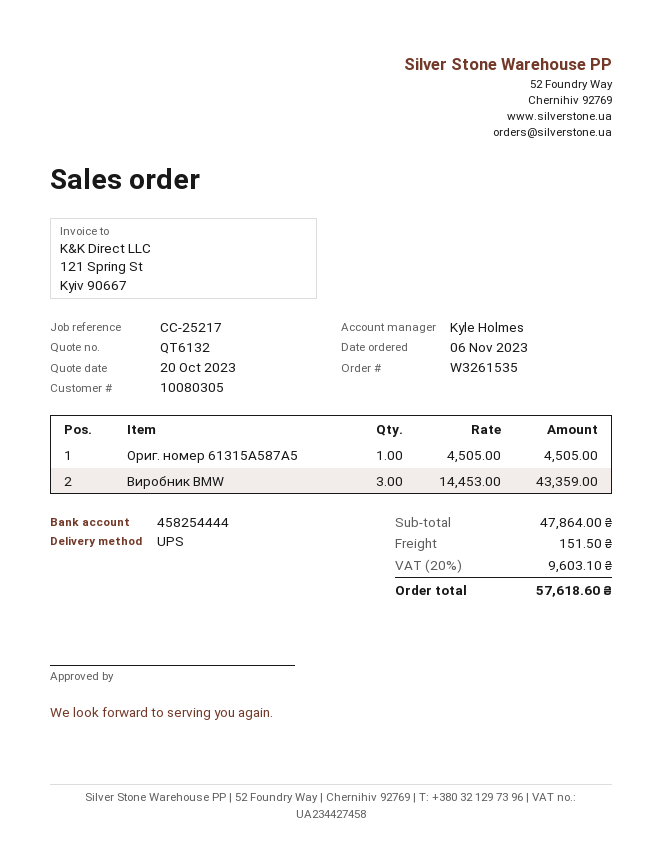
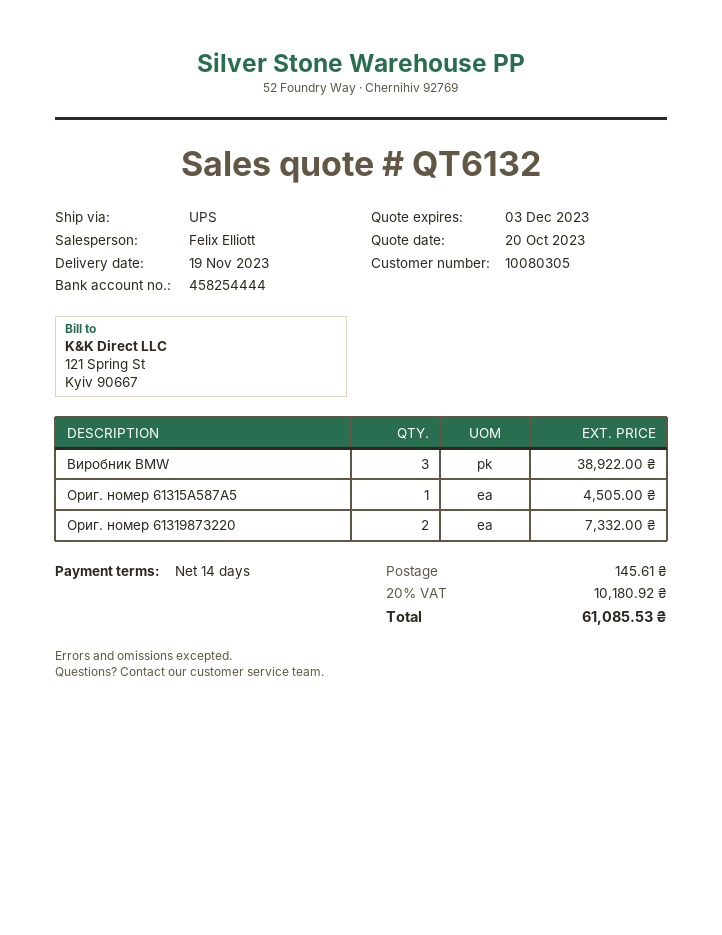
sales rep: Kyle Holmes -> Felix Elliott
Виробник BMW: 3 for 43359.00 -> 3 for 38922.00
Ориг. номер 61319873220: none -> 2 for 7332.00
shipping: 151.50 -> 145.61
tax: 20% = 9603.10 -> 20% = 10180.92
total: 57618.60 -> 61085.53

